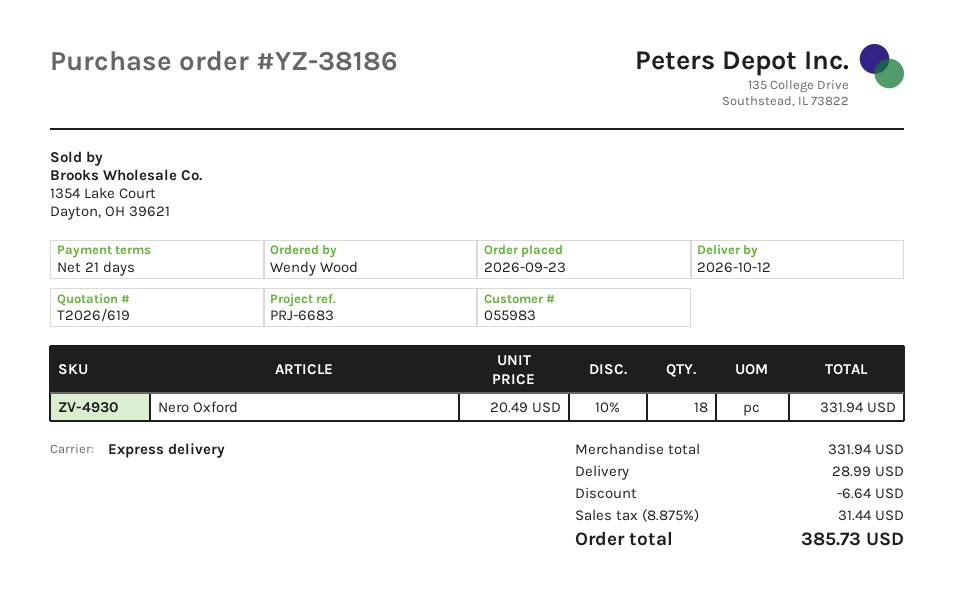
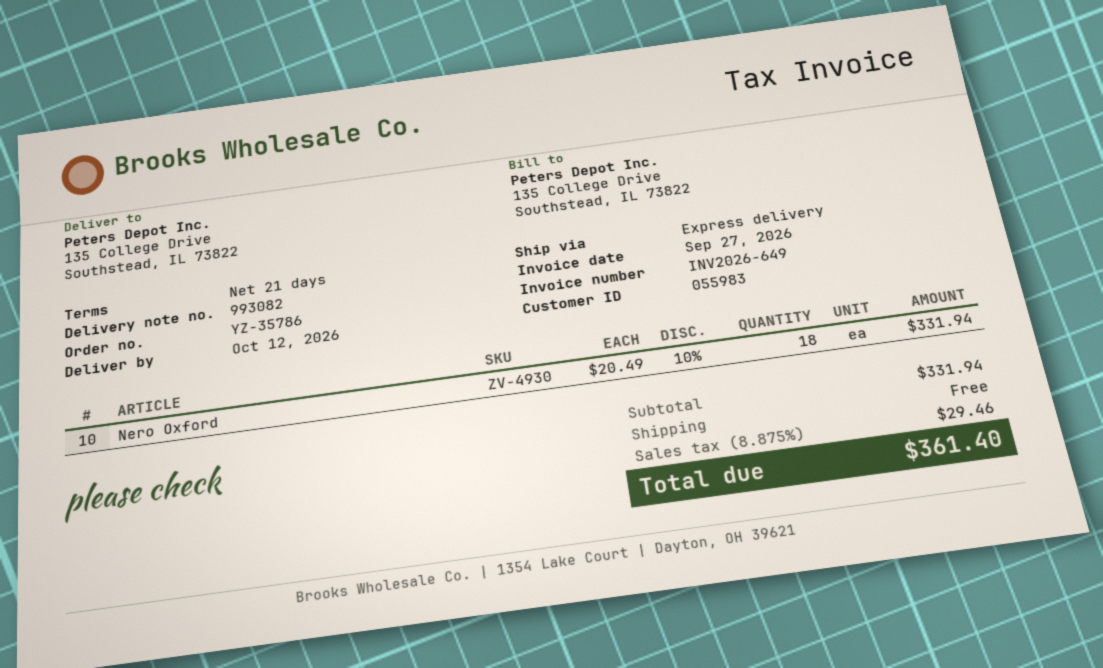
order number: YZ-38186 -> YZ-35786
discount: 6.64 -> none
shipping: 28.99 -> 0.00
tax: 8.875% = 31.44 -> 8.875% = 29.46
total: 385.73 -> 361.40

